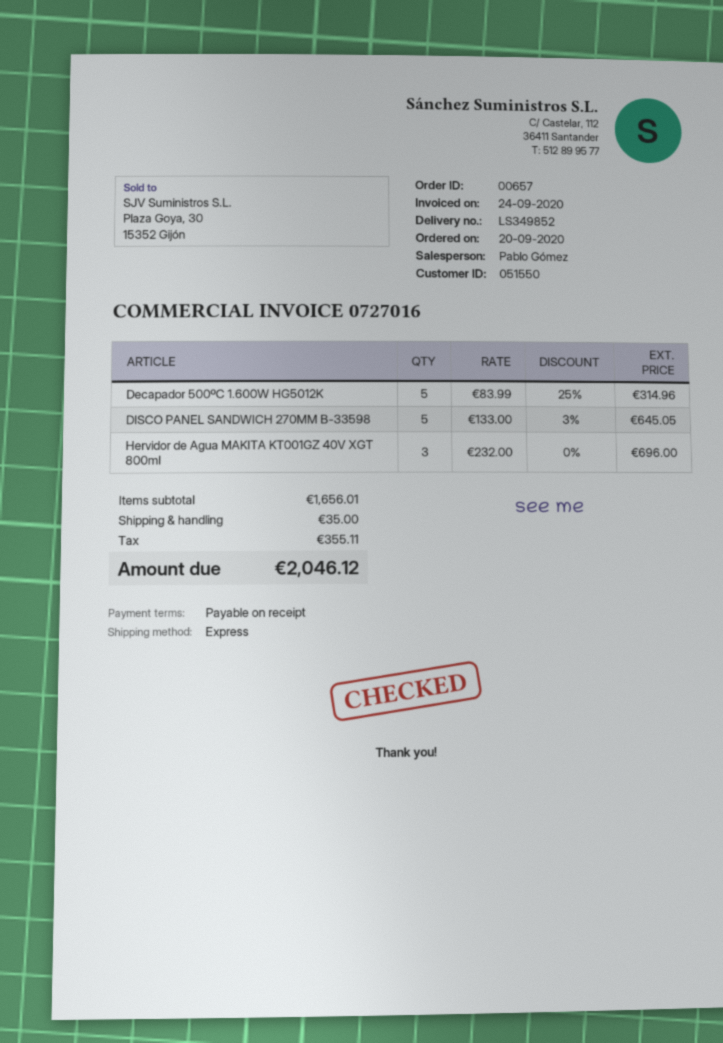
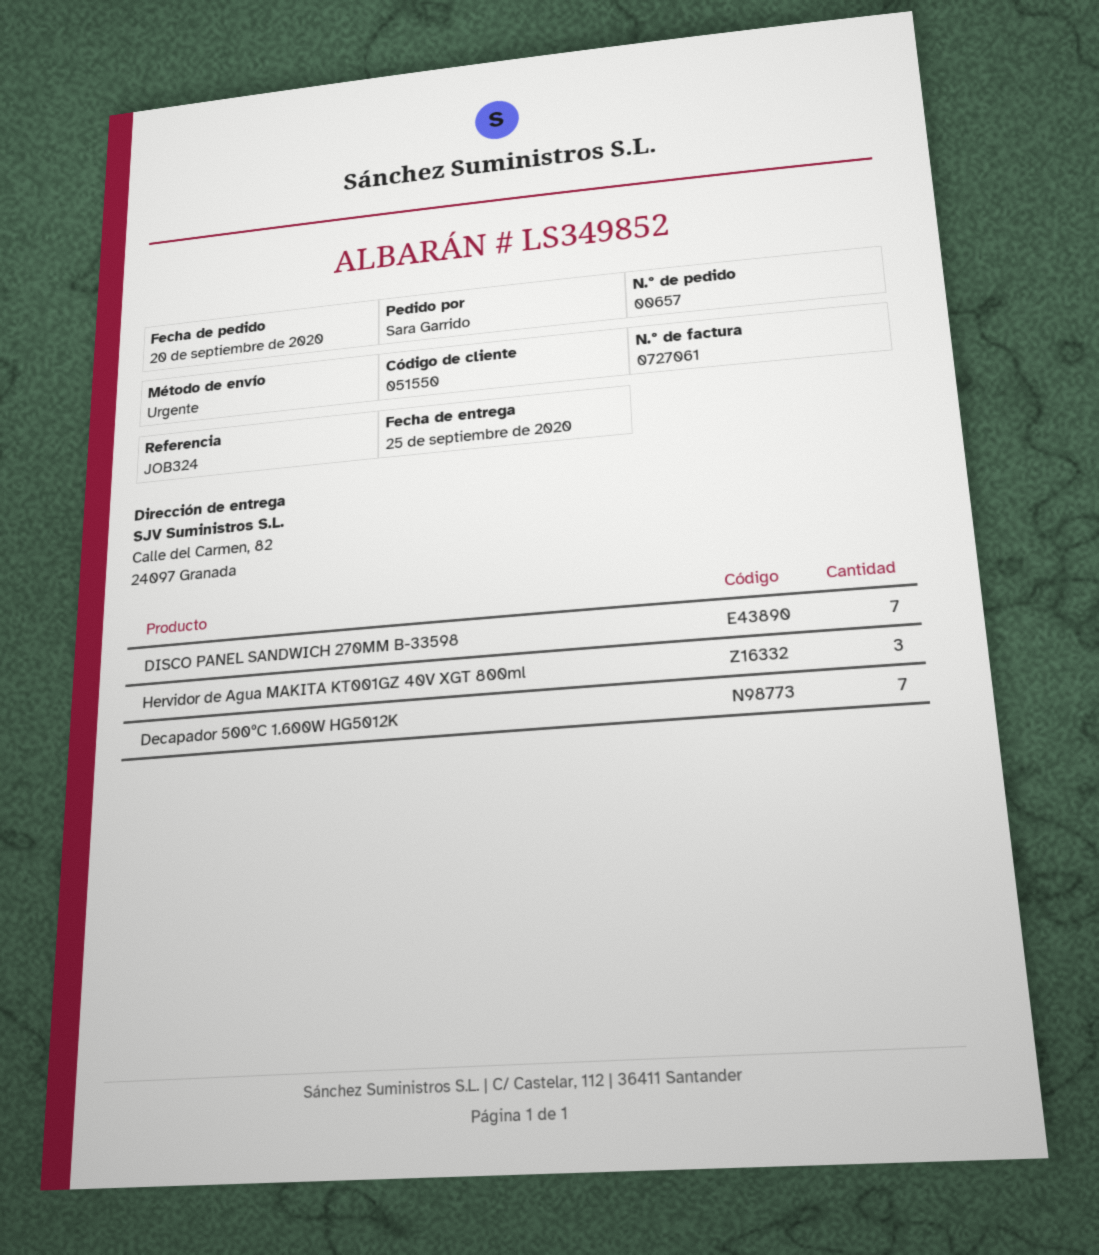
invoice number: 0727016 -> 0727061
Decapador 500ºC 1.600W HG5012K: 5 -> 7
DISCO PANEL SANDWICH 270MM B-33598: 5 -> 7

